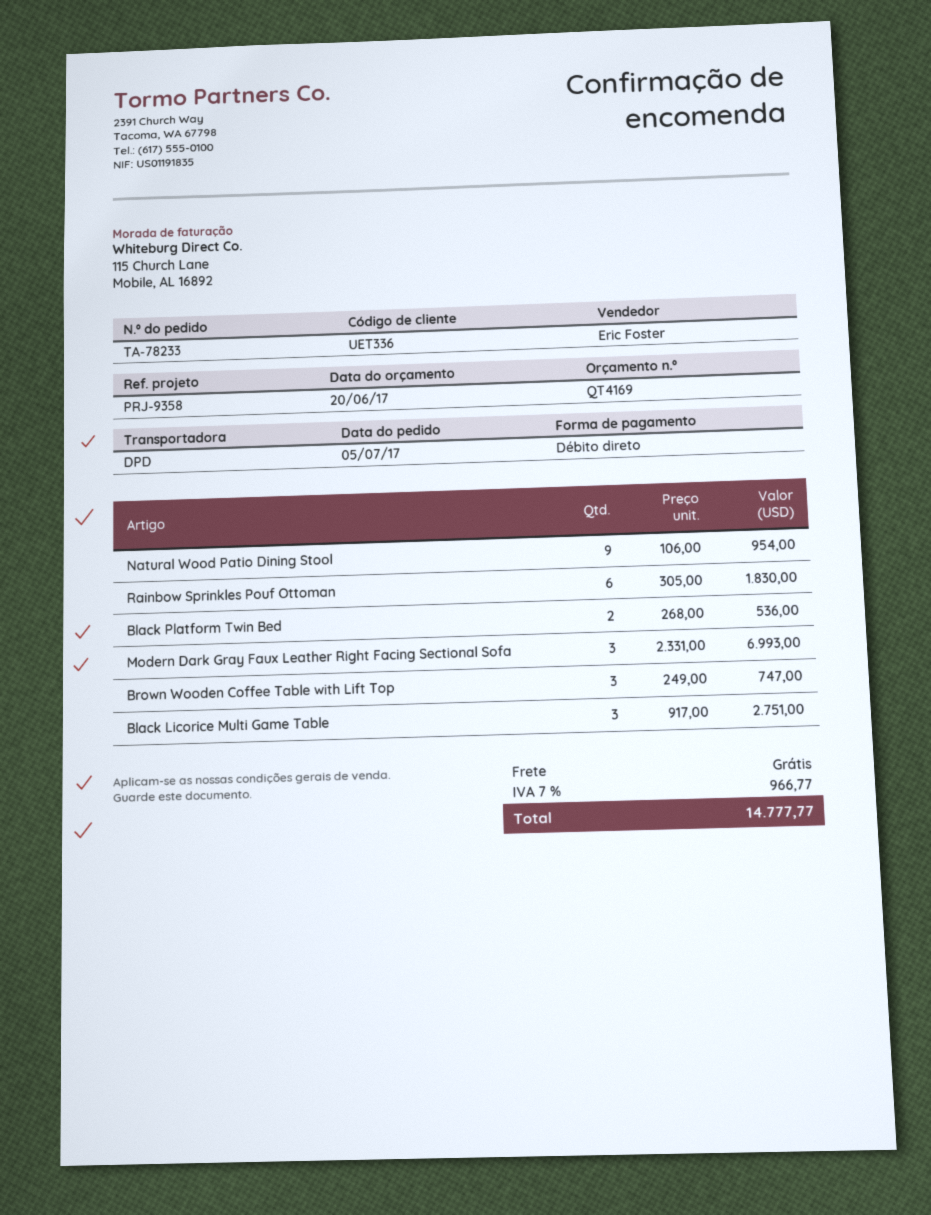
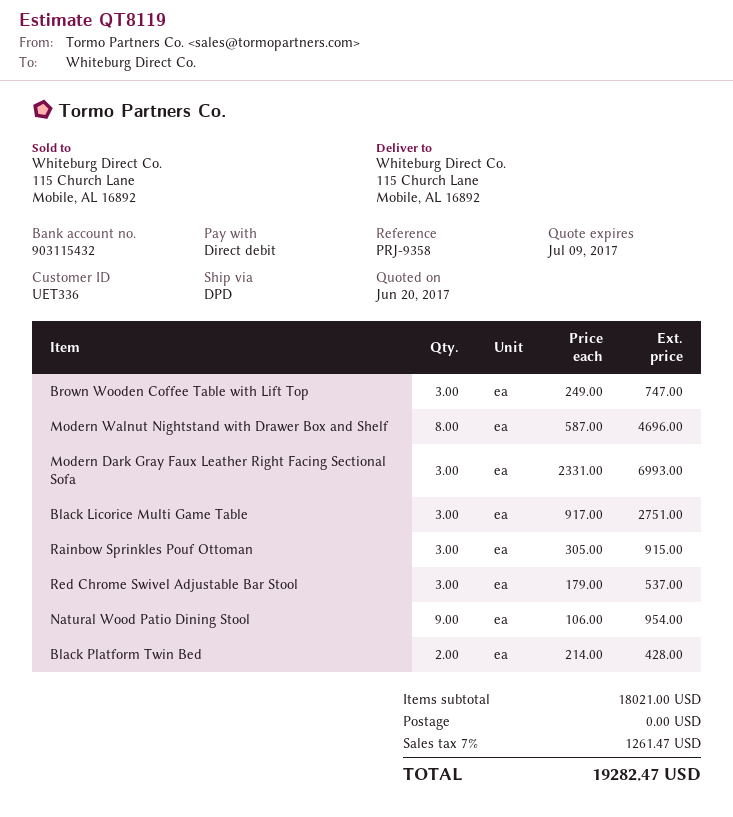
quote number: QT4169 -> QT8119
Rainbow Sprinkles Pouf Ottoman: 6 x 305.00 = 1830.00 -> 3 x 305.00 = 915.00
Black Platform Twin Bed: 2 x 268.00 = 536.00 -> 2 x 214.00 = 428.00
Modern Walnut Nightstand with Drawer Box and Shelf: none -> 8 x 587.00 = 4696.00
Red Chrome Swivel Adjustable Bar Stool: none -> 3 x 179.00 = 537.00
tax: 7% = 966.77 -> 7% = 1261.47
total: 14777.77 -> 19282.47

